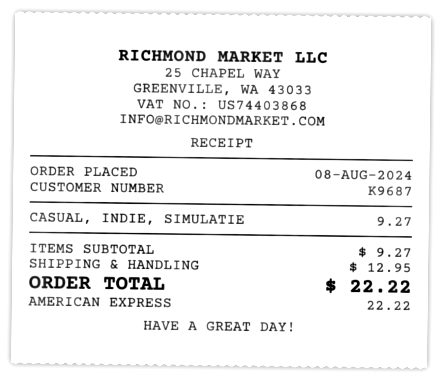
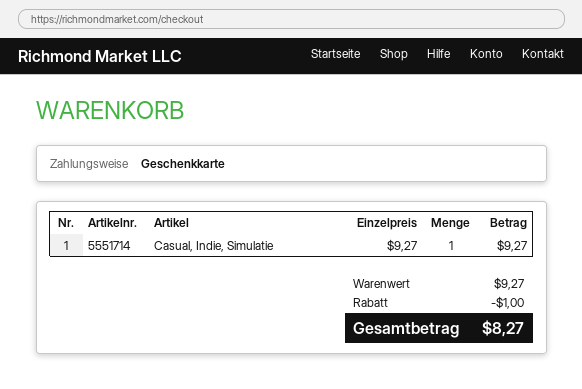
payment method: American Express -> gift card
discount: none -> 1.00
shipping: 12.95 -> none
total: 22.22 -> 8.27

